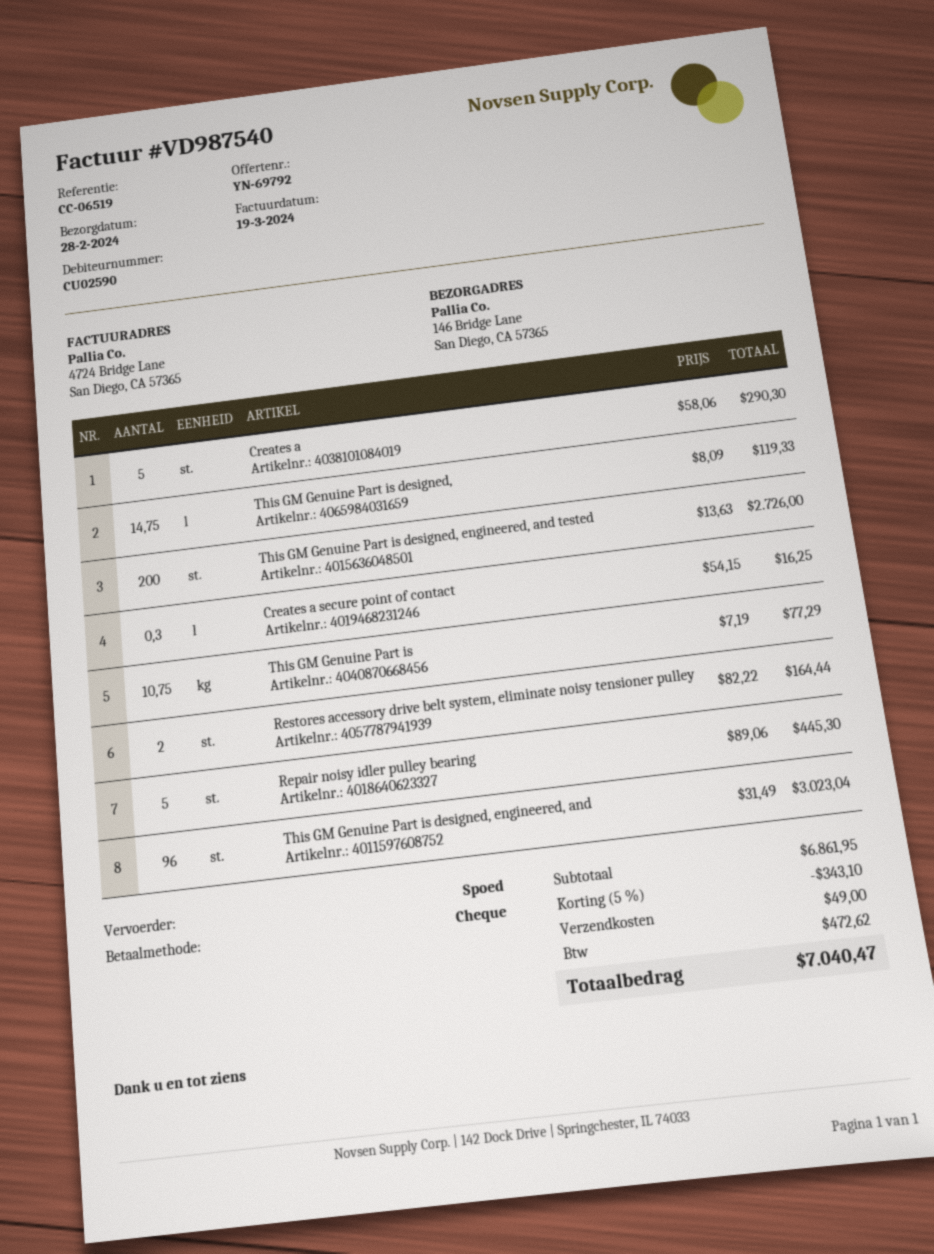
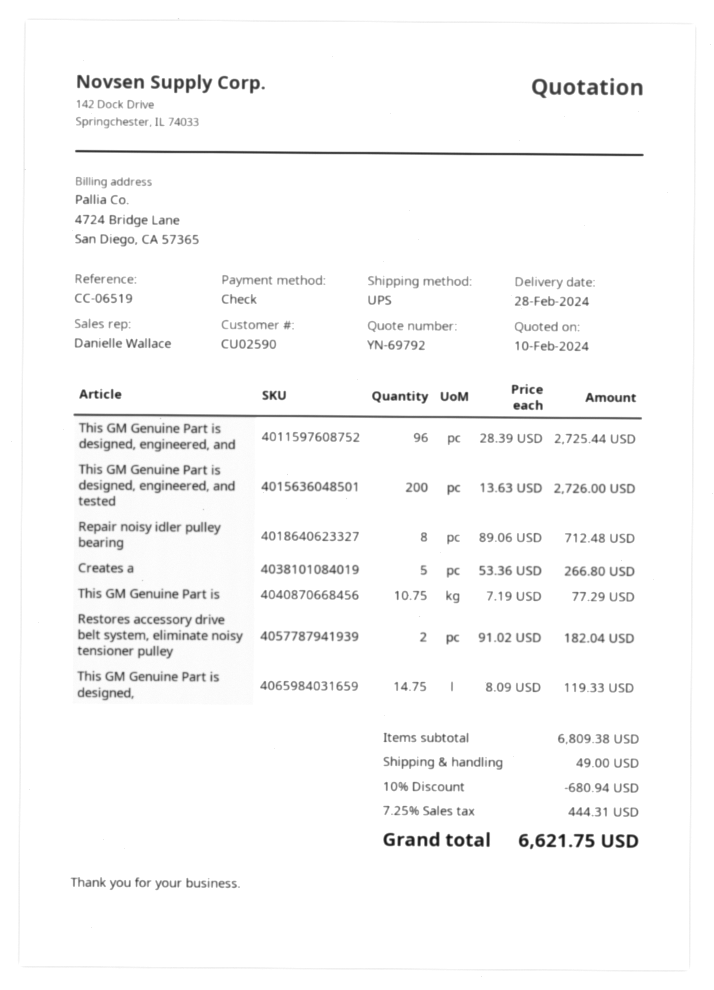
shipping method: express -> UPS
Creates a: 5 x 58.06 = 290.30 -> 5 x 53.36 = 266.80
Creates a secure point of contact: 0.3 x 54.15 = 16.25 -> none
Restores accessory drive belt system, eliminate noisy tensioner pulley: 2 x 82.22 = 164.44 -> 2 x 91.02 = 182.04
Repair noisy idler pulley bearing: 5 x 89.06 = 445.30 -> 8 x 89.06 = 712.48
This GM Genuine Part is designed, engineered, and: 96 x 31.49 = 3023.04 -> 96 x 28.39 = 2725.44
subtotal: 6861.95 -> 6809.38
discount: 5% = 343.10 -> 10% = 680.94
tax: 472.62 -> 444.31
total: 7040.47 -> 6621.75

